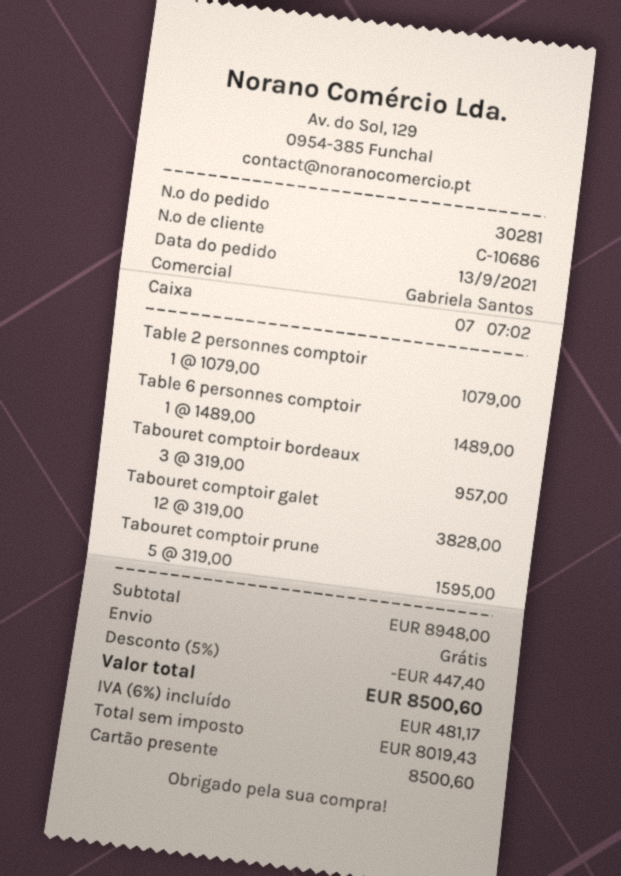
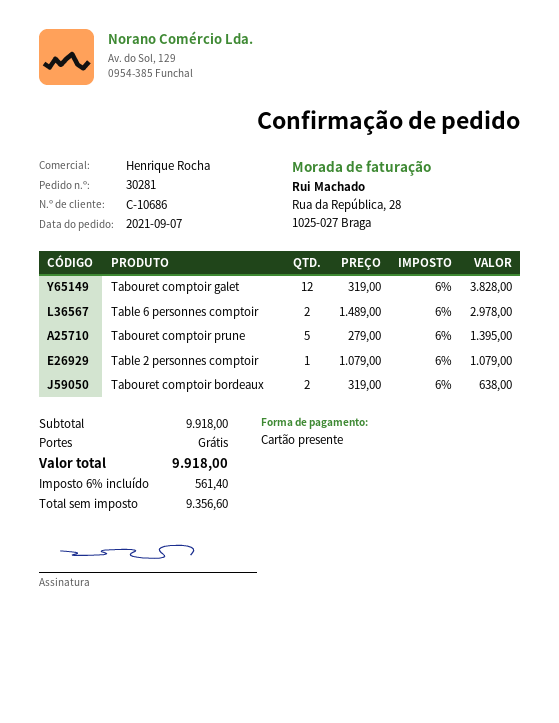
order date: 2021-09-13 -> 2021-09-07
sales rep: Gabriela Santos -> Henrique Rocha
Table 6 personnes comptoir: 1 x 1489.00 = 1489.00 -> 2 x 1489.00 = 2978.00
Tabouret comptoir bordeaux: 3 x 319.00 = 957.00 -> 2 x 319.00 = 638.00
Tabouret comptoir prune: 5 x 319.00 = 1595.00 -> 5 x 279.00 = 1395.00
subtotal: 8948.00 -> 9918.00
discount: 5% = 447.40 -> none
net: 8019.43 -> 9356.60
tax: 6% = 481.17 -> 6% = 561.40
total: 8500.60 -> 9918.00

